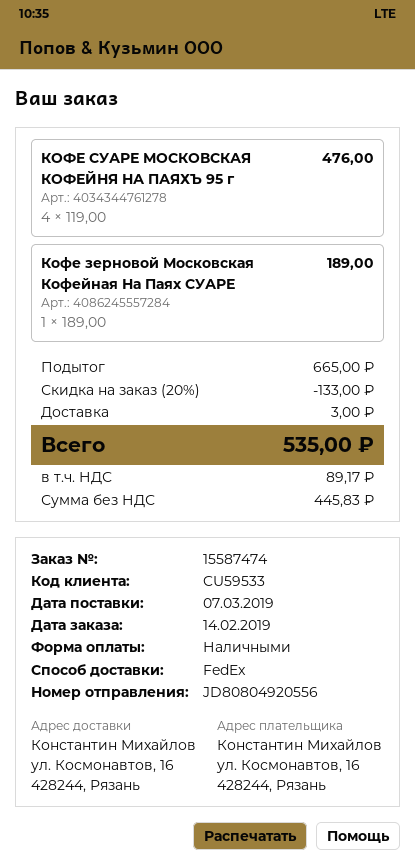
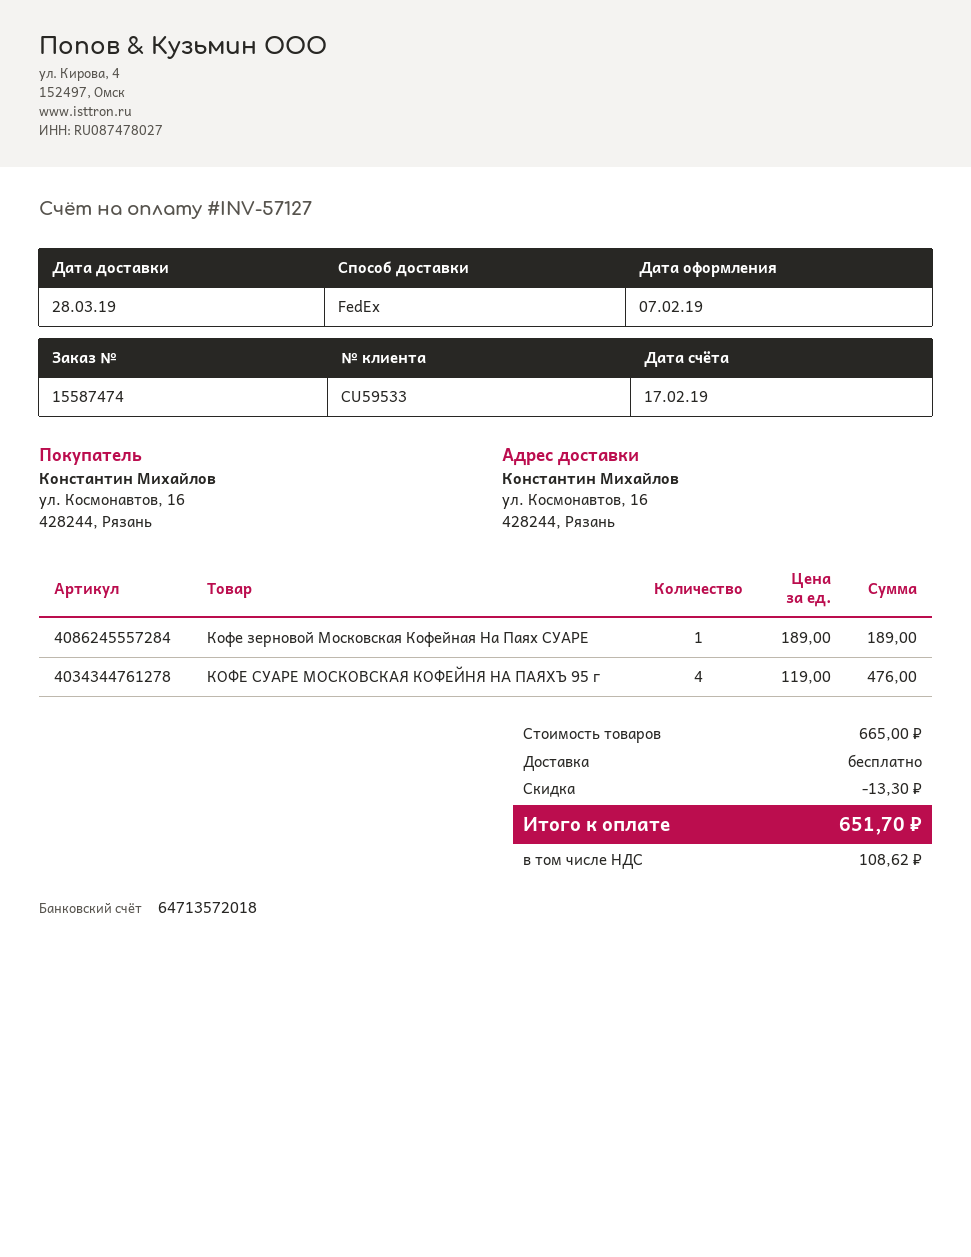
order date: 2019-02-14 -> 2019-02-07
delivery date: 2019-03-07 -> 2019-03-28
discount: 133.00 -> 13.30
shipping: 3.00 -> 0.00
tax: 89.17 -> 108.62
total: 535.00 -> 651.70

